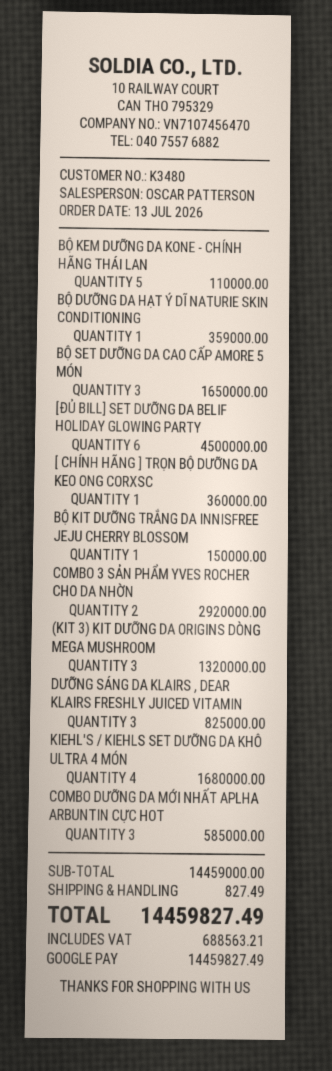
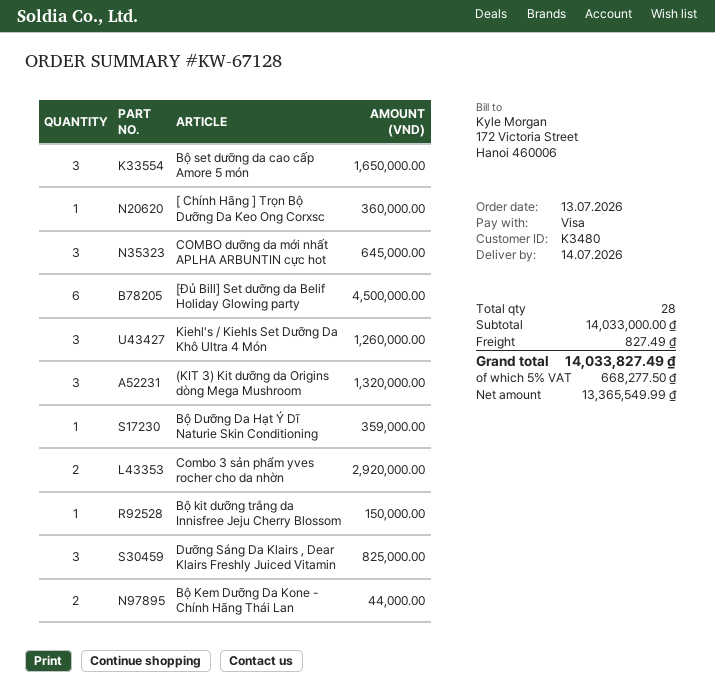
payment method: Google Pay -> Visa
BỘ KEM DƯỠNG DA KONE - CHÍNH HÃNG THÁI LAN: 5 for 110000.00 -> 2 for 44000.00
KIEHL'S / KIEHLS SET DƯỠNG DA KHÔ ULTRA 4 MÓN: 4 for 1680000.00 -> 3 for 1260000.00
COMBO DƯỠNG DA MỚI NHẤT APLHA ARBUNTIN CỰC HOT: 3 for 585000.00 -> 3 for 645000.00
subtotal: 14459000.00 -> 14033000.00
tax: 688563.21 -> 668277.50
total: 14459827.49 -> 14033827.49

